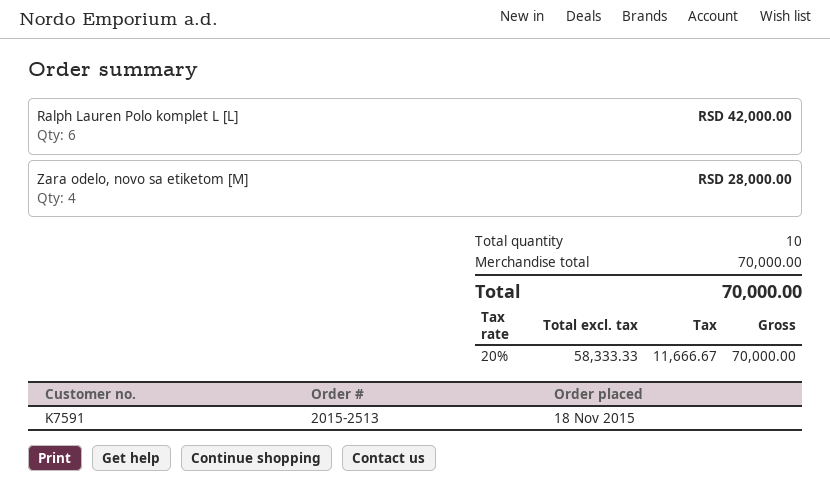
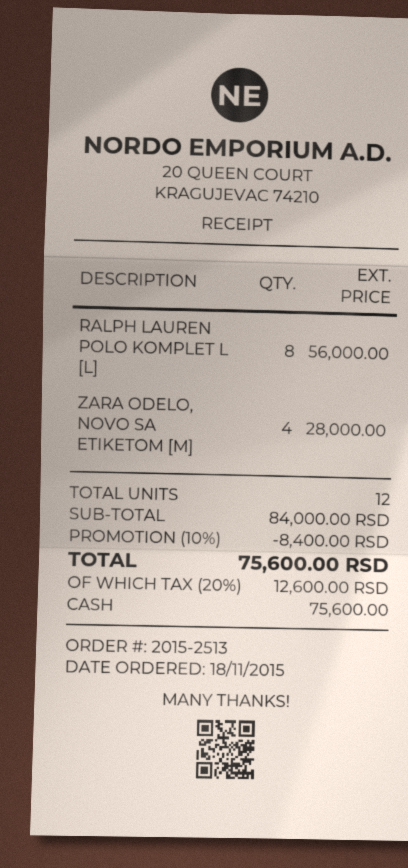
Ralph Lauren Polo komplet L [L]: 6 for 42000.00 -> 8 for 56000.00
total quantity: 10 -> 12
subtotal: 70000.00 -> 84000.00
discount: none -> 10% = 8400.00
tax: 20% = 11666.67 -> 20% = 12600.00
total: 70000.00 -> 75600.00

